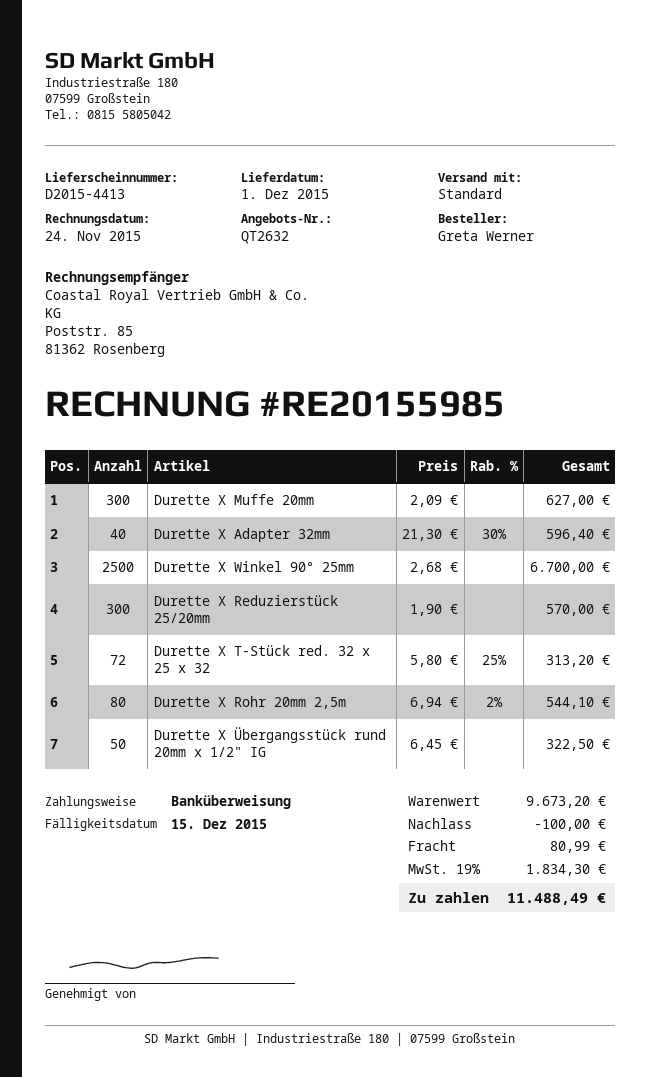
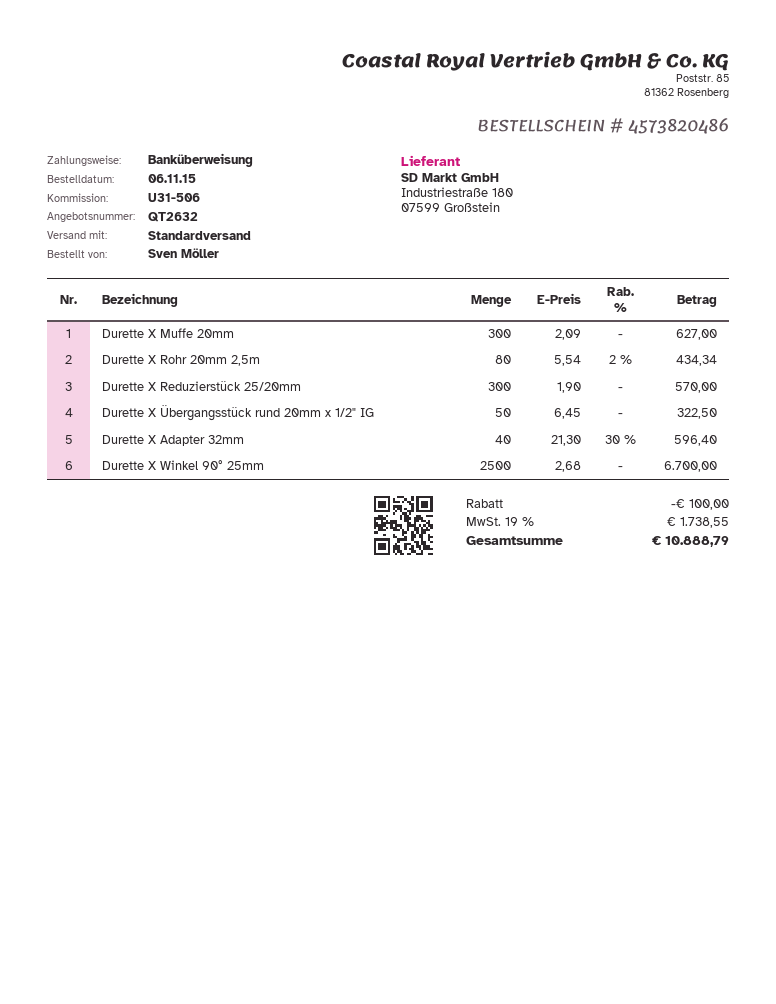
ordered by: Greta Werner -> Sven Möller
Durette X T-Stück red. 32 x 25 x 32: 72 x 5.80 - 25% = 313.20 -> none
Durette X Rohr 20mm 2,5m: 80 x 6.94 - 2% = 544.10 -> 80 x 5.54 - 2% = 434.34
shipping: 80.99 -> none
tax: 19% = 1834.30 -> 19% = 1738.55
total: 11488.49 -> 10888.79

